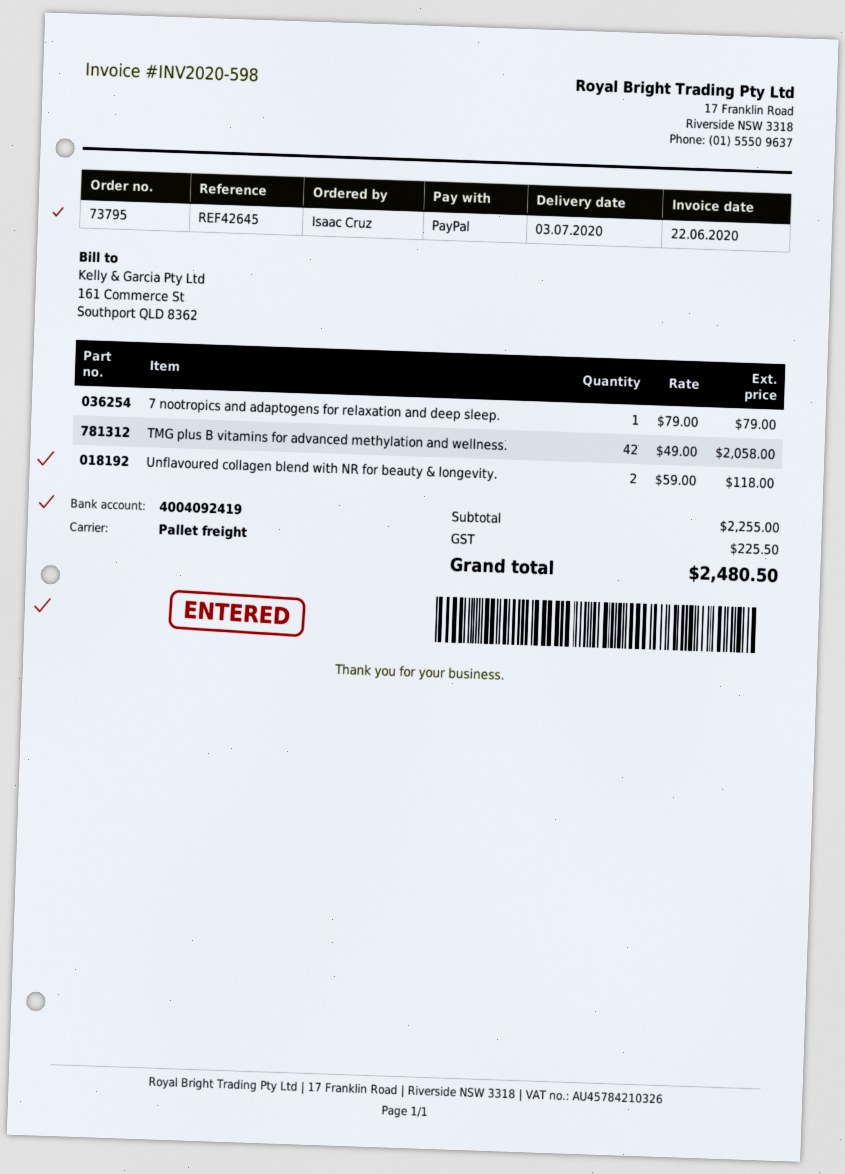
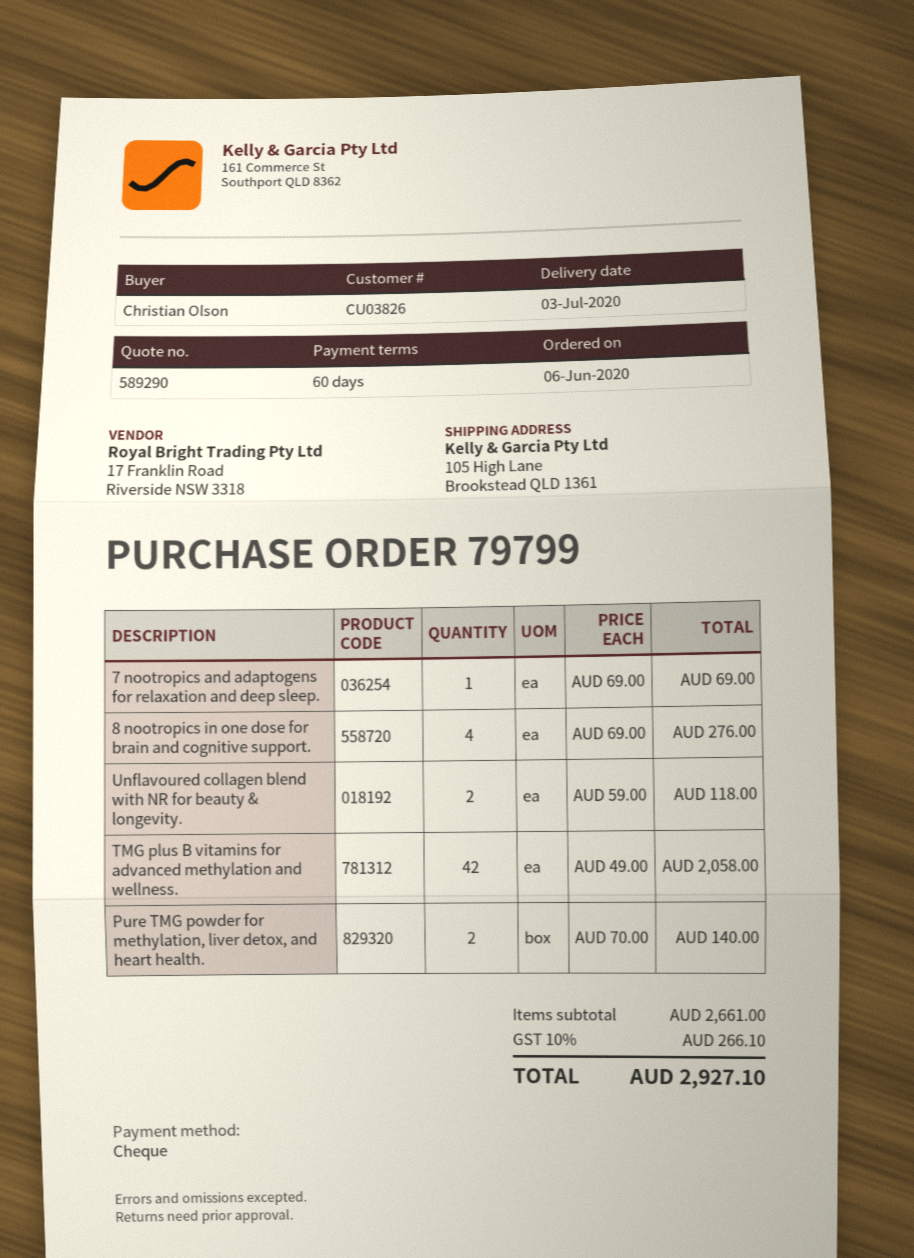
order number: 73795 -> 79799
ordered by: Isaac Cruz -> Christian Olson
payment method: PayPal -> cheque
7 nootropics and adaptogens for relaxation and deep sleep.: 1 x 79.00 = 79.00 -> 1 x 69.00 = 69.00
8 nootropics in one dose for brain and cognitive support.: none -> 4 x 69.00 = 276.00
Pure TMG powder for methylation, liver detox, and heart health.: none -> 2 x 70.00 = 140.00
subtotal: 2255.00 -> 2661.00
tax: 225.50 -> 266.10
total: 2480.50 -> 2927.10

